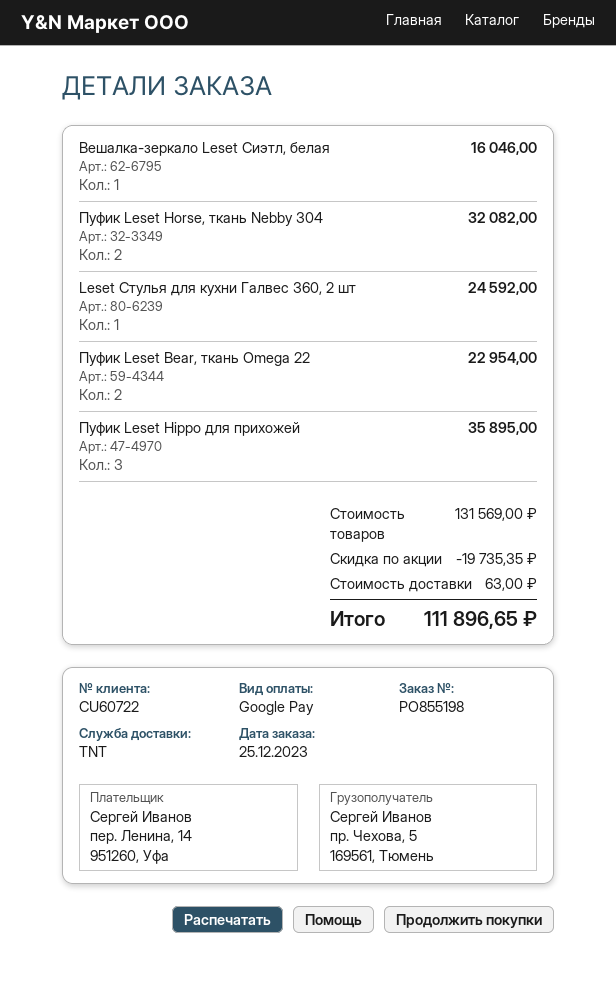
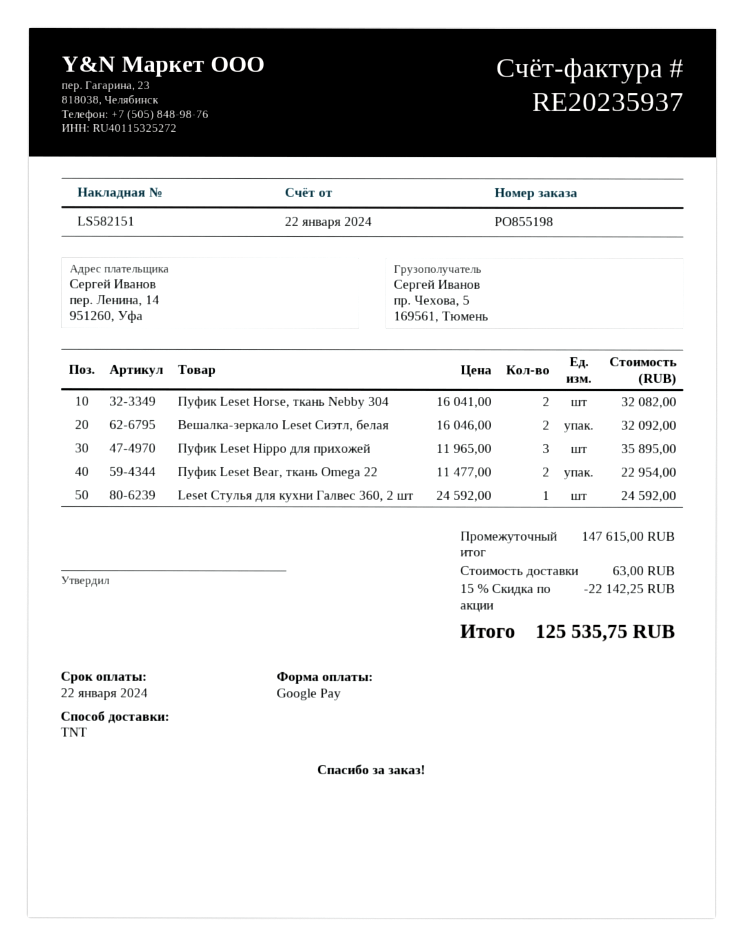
Вешалка-зеркало Leset Сиэтл, белая: 1 for 16046.00 -> 2 for 32092.00
subtotal: 131569.00 -> 147615.00
discount: 19735.35 -> 22142.25
total: 111896.65 -> 125535.75

